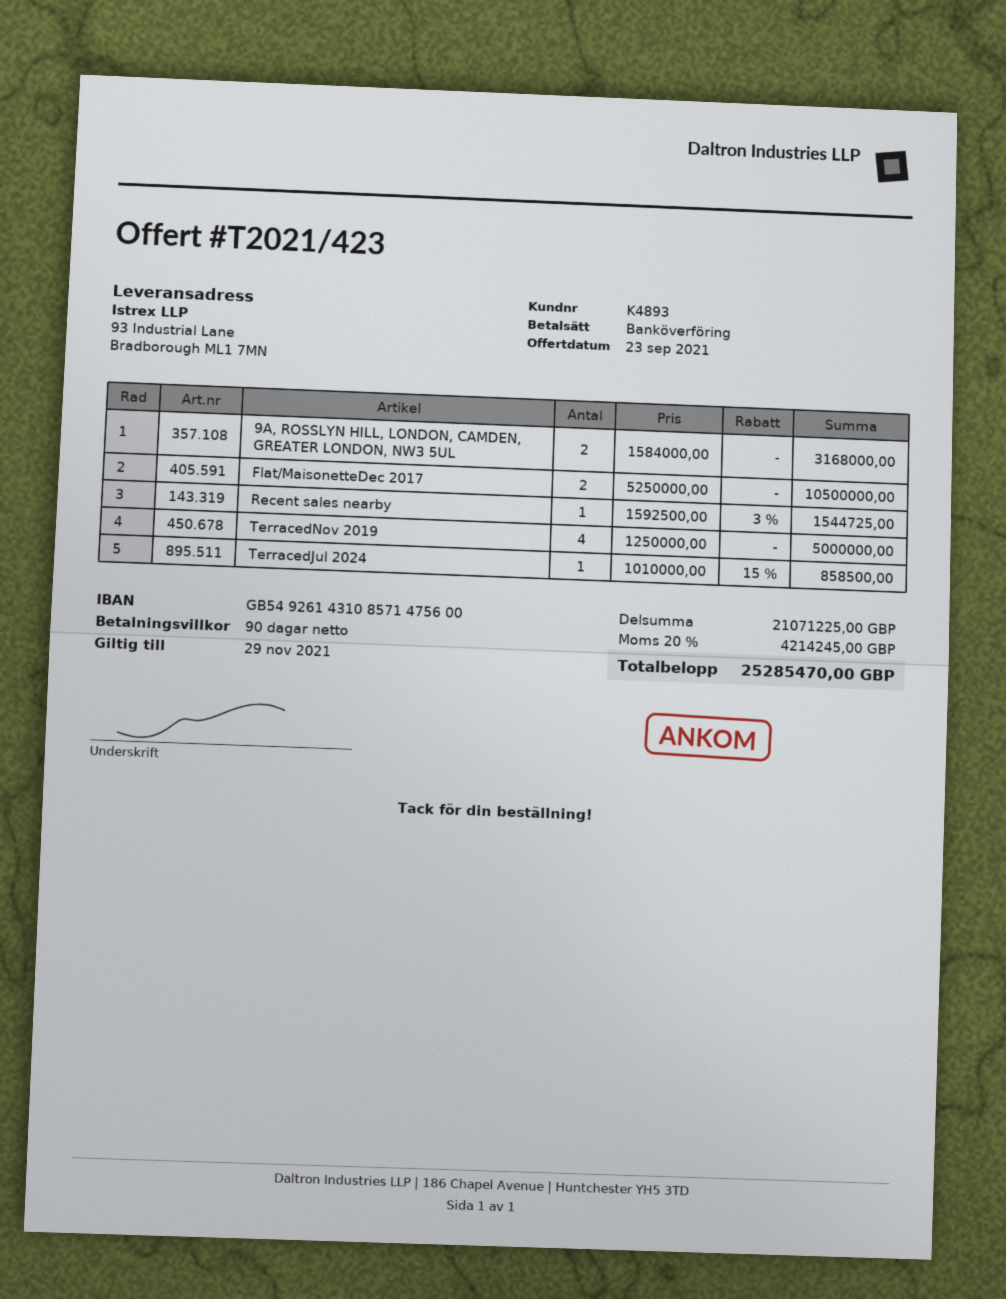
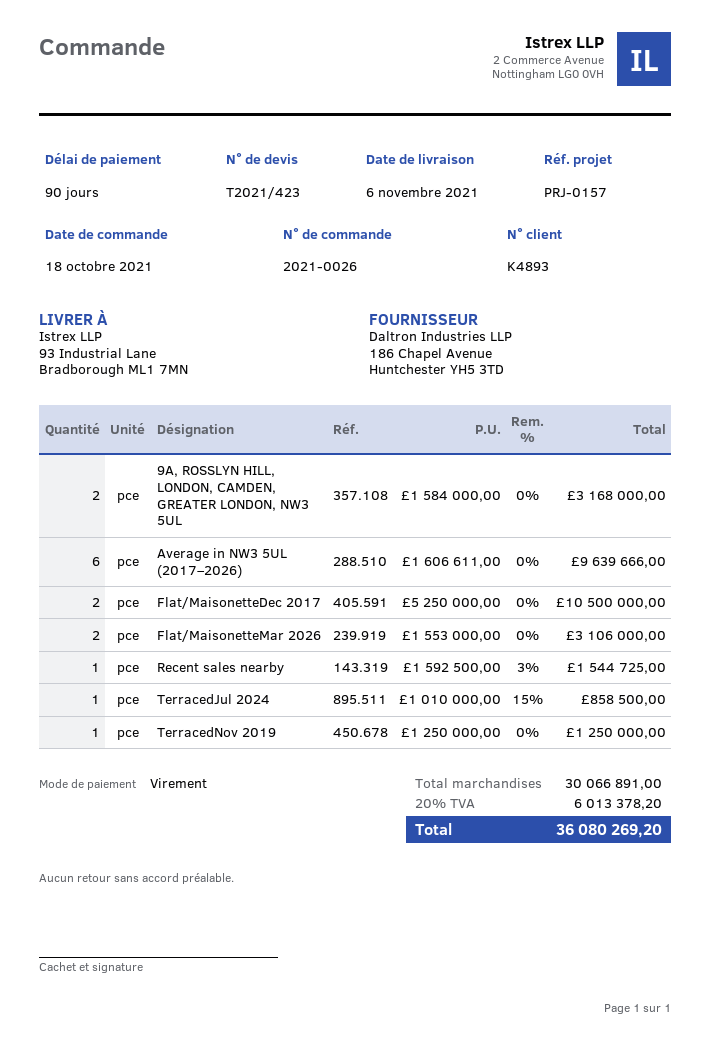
TerracedNov 2019: 4 x 1250000.00 = 5000000.00 -> 1 x 1250000.00 = 1250000.00
Average in NW3 5UL (2017–2026): none -> 6 x 1606611.00 = 9639666.00
Flat/MaisonetteMar 2026: none -> 2 x 1553000.00 = 3106000.00
subtotal: 21071225.00 -> 30066891.00
tax: 20% = 4214245.00 -> 20% = 6013378.20
total: 25285470.00 -> 36080269.20

